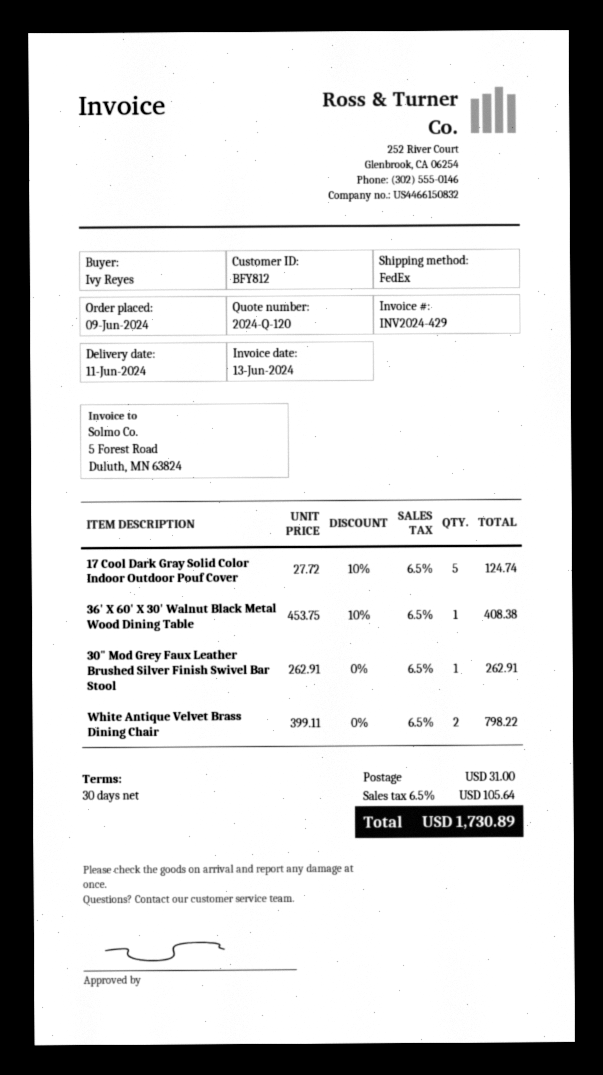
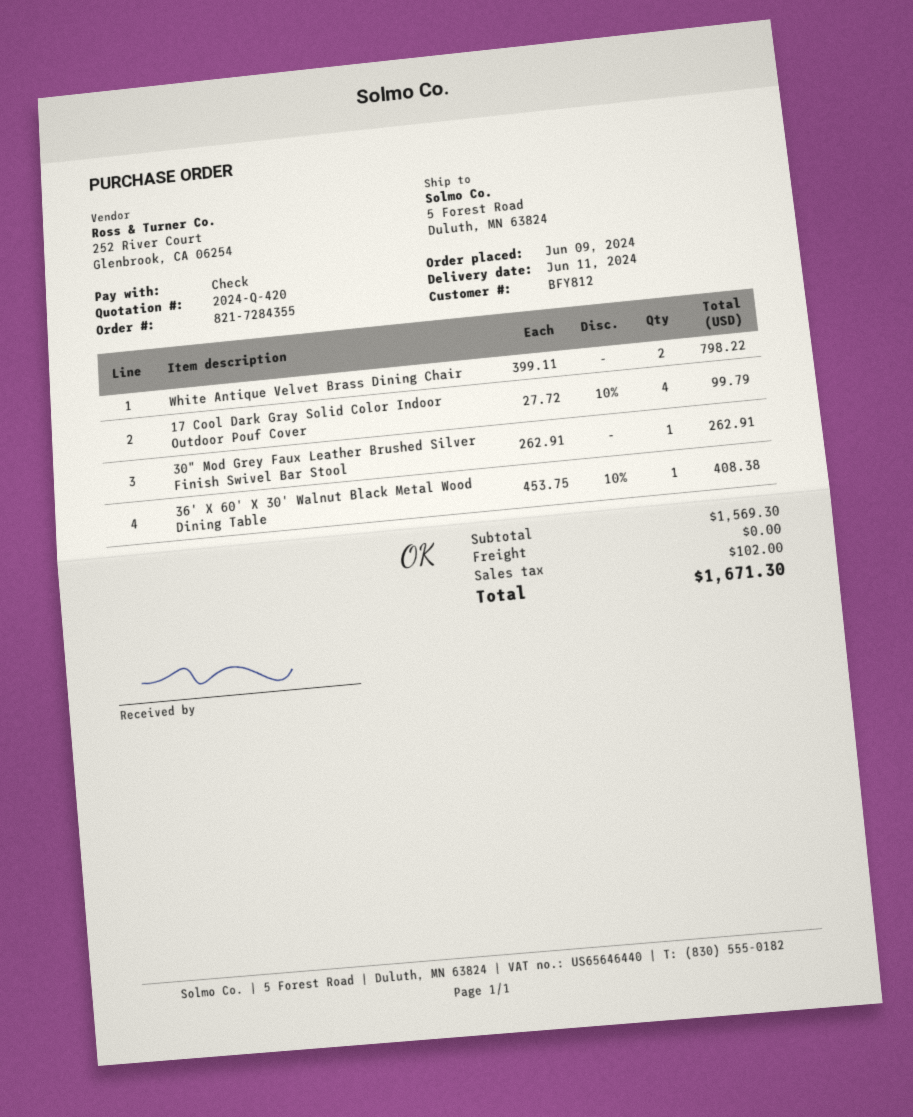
quote number: 2024-Q-120 -> 2024-Q-420
17 Cool Dark Gray Solid Color Indoor Outdoor Pouf Cover: 5 x 27.72 - 10% = 124.74 -> 4 x 27.72 - 10% = 99.79
shipping: 31.00 -> 0.00
tax: 105.64 -> 102.00
total: 1730.89 -> 1671.30

